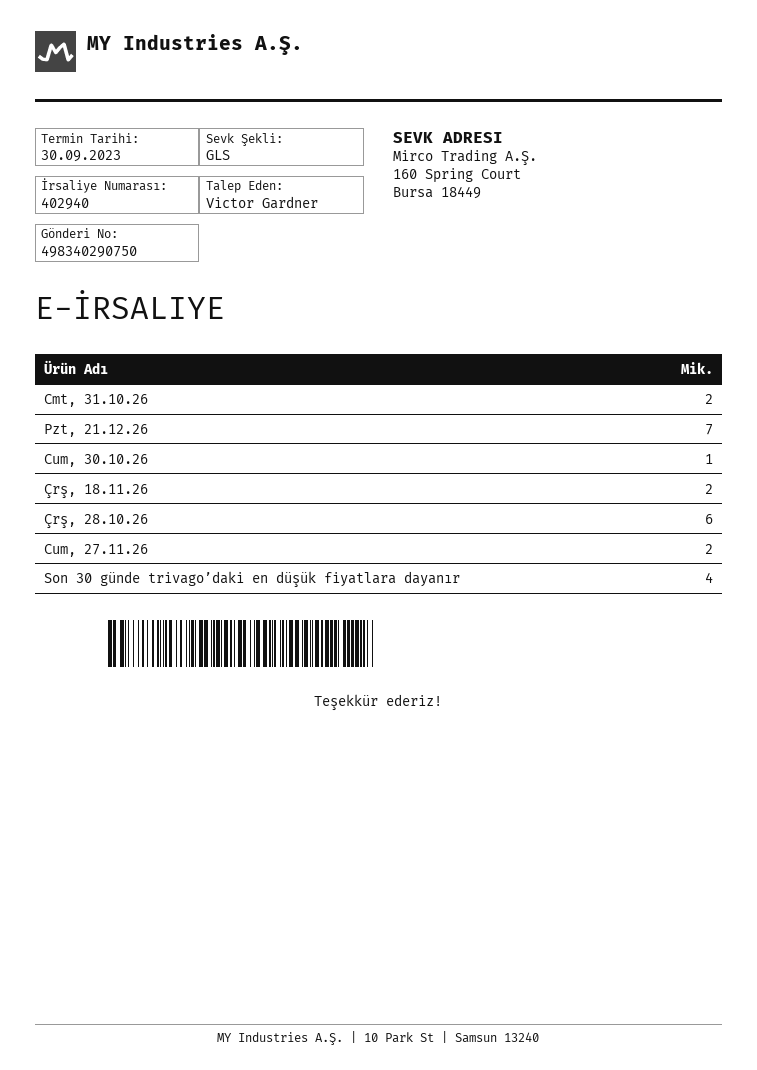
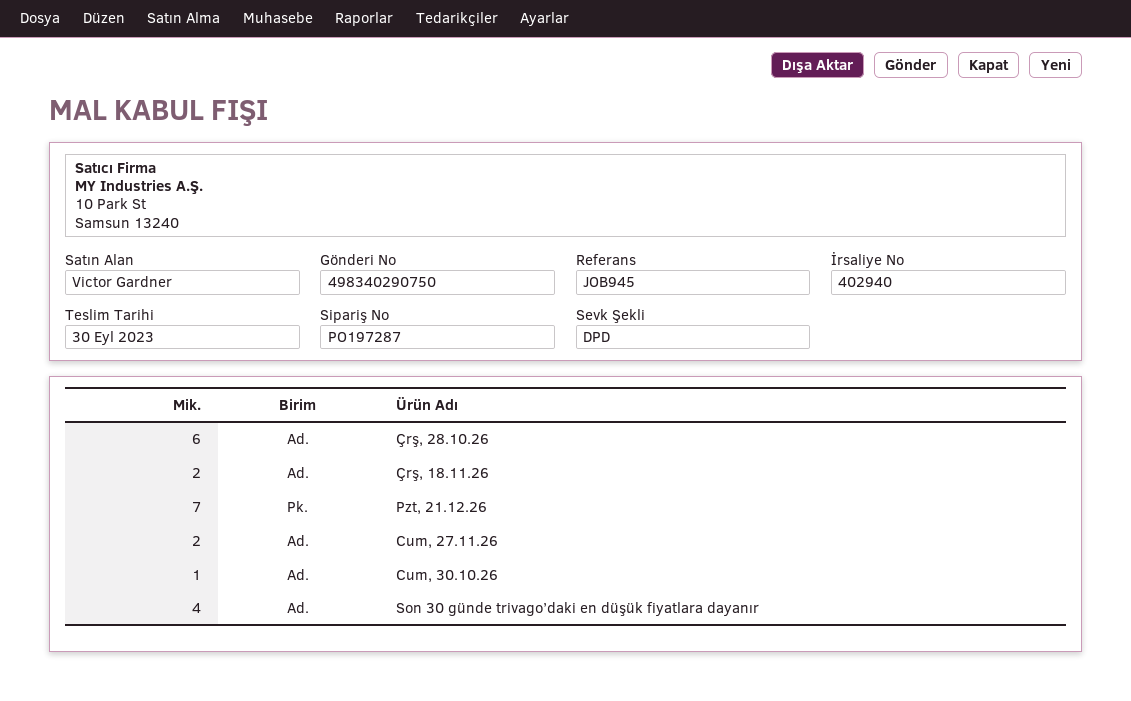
shipping method: GLS -> DPD
Cmt, 31.10.26: 2 -> none

